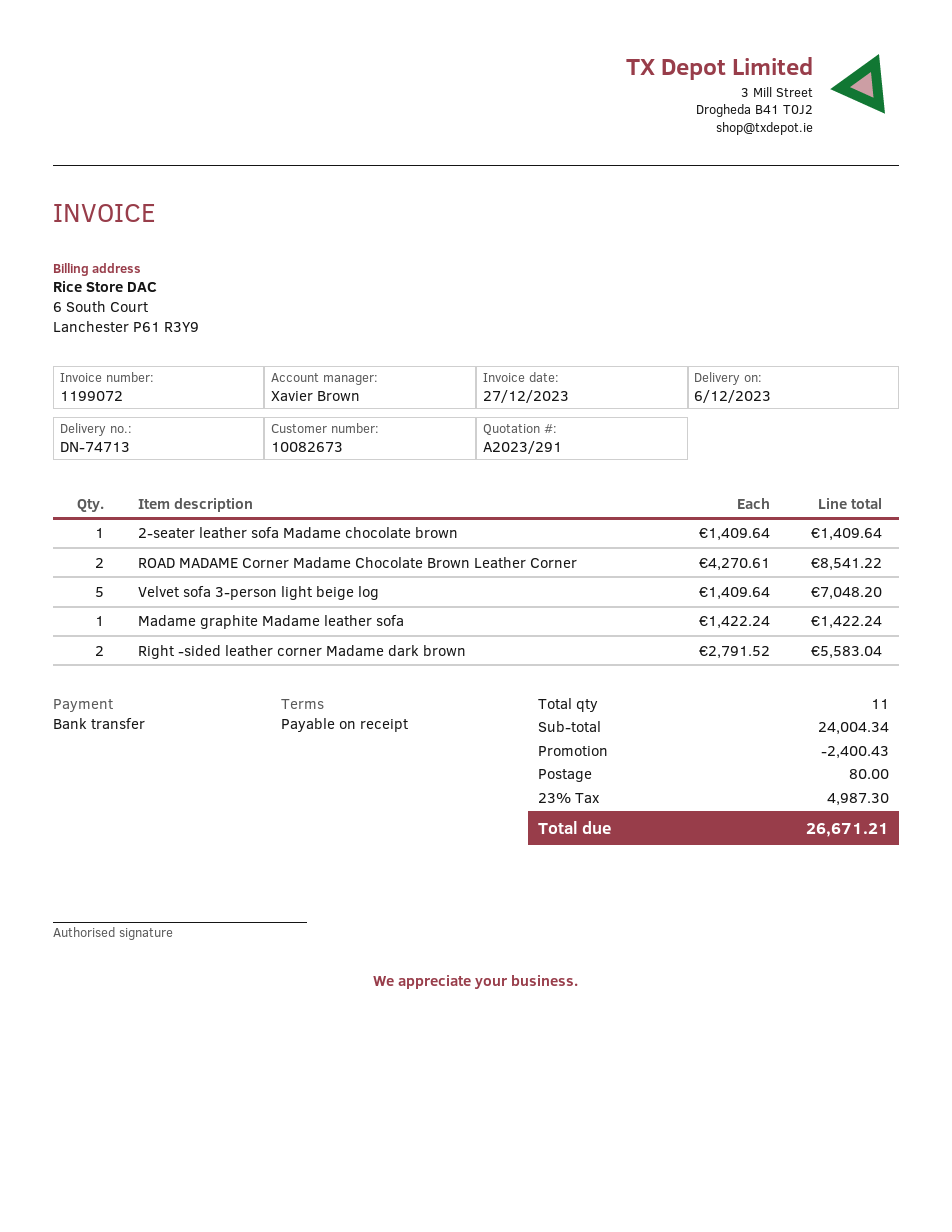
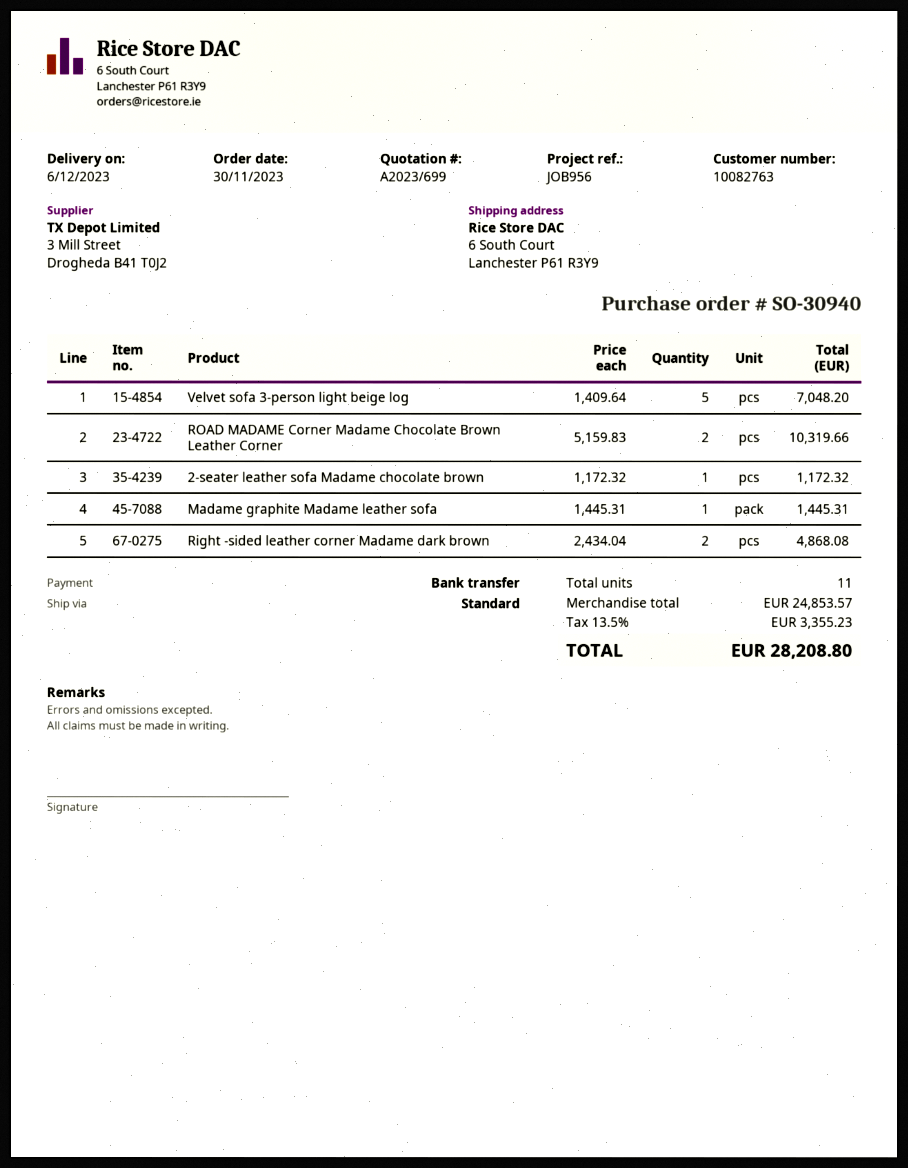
quote number: A2023/291 -> A2023/699
customer number: 10082673 -> 10082763
2-seater leather sofa Madame chocolate brown: 1 x 1409.64 = 1409.64 -> 1 x 1172.32 = 1172.32
ROAD MADAME Corner Madame Chocolate Brown Leather Corner: 2 x 4270.61 = 8541.22 -> 2 x 5159.83 = 10319.66
Madame graphite Madame leather sofa: 1 x 1422.24 = 1422.24 -> 1 x 1445.31 = 1445.31
Right -sided leather corner Madame dark brown: 2 x 2791.52 = 5583.04 -> 2 x 2434.04 = 4868.08
subtotal: 24004.34 -> 24853.57
discount: 2400.43 -> none
shipping: 80.00 -> none
tax: 23% = 4987.30 -> 13.5% = 3355.23
total: 26671.21 -> 28208.80

